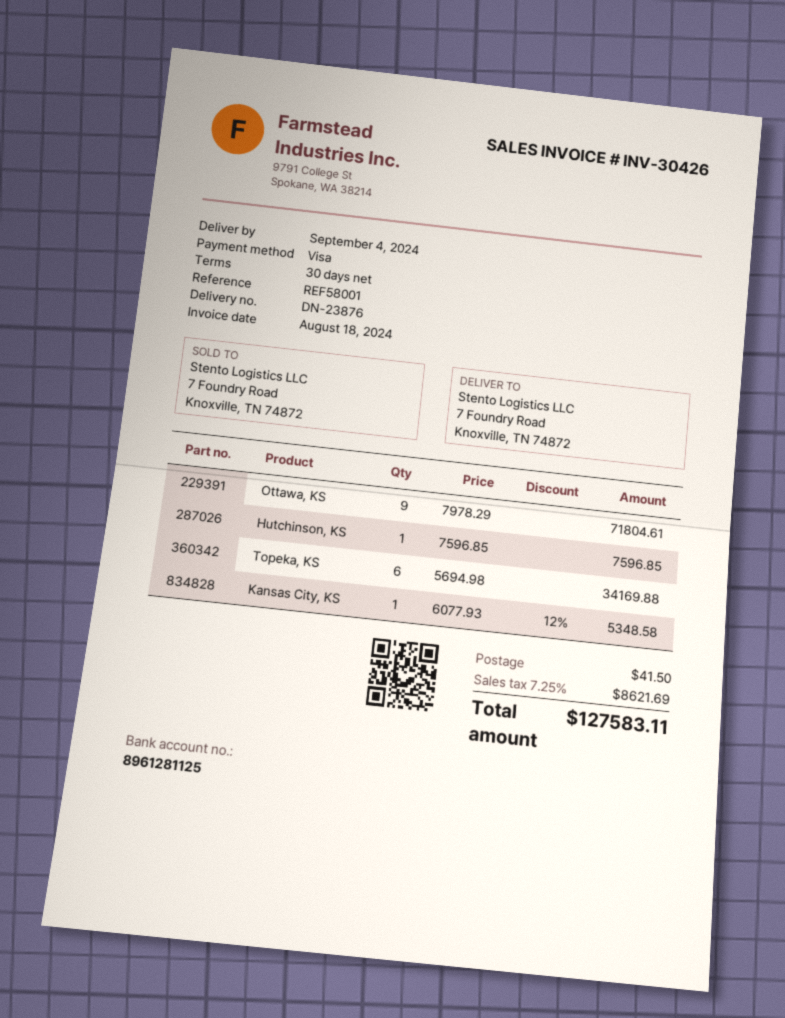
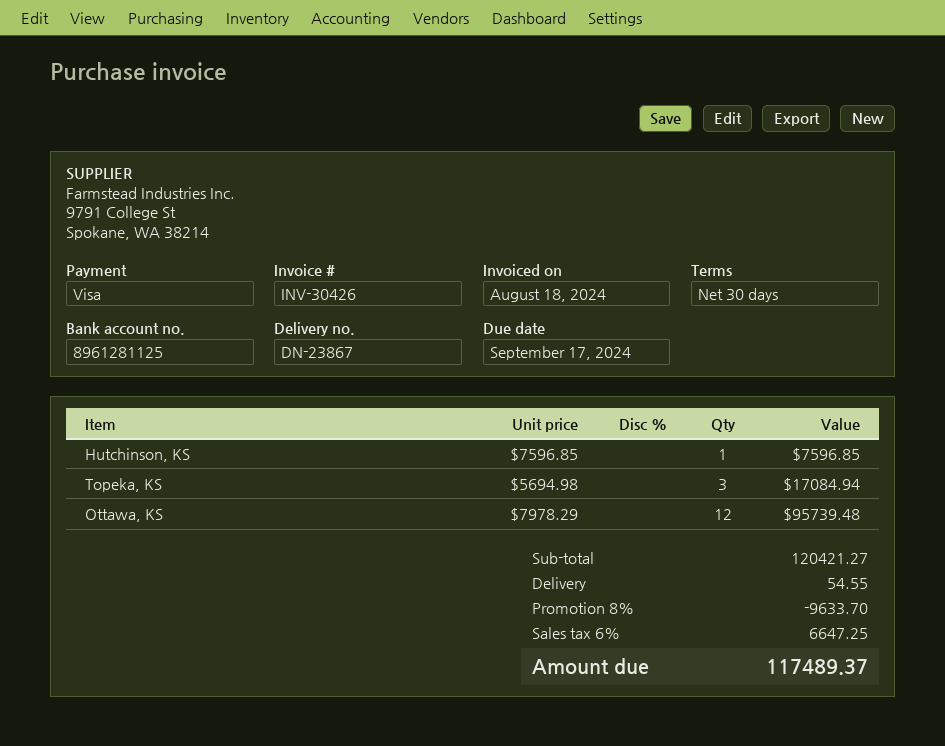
delivery note number: DN-23876 -> DN-23867
Ottawa, KS: 9 x 7978.29 = 71804.61 -> 12 x 7978.29 = 95739.48
Topeka, KS: 6 x 5694.98 = 34169.88 -> 3 x 5694.98 = 17084.94
Kansas City, KS: 1 x 6077.93 - 12% = 5348.58 -> none
discount: none -> 8% = 9633.70
shipping: 41.50 -> 54.55
tax: 7.25% = 8621.69 -> 6% = 6647.25
total: 127583.11 -> 117489.37

